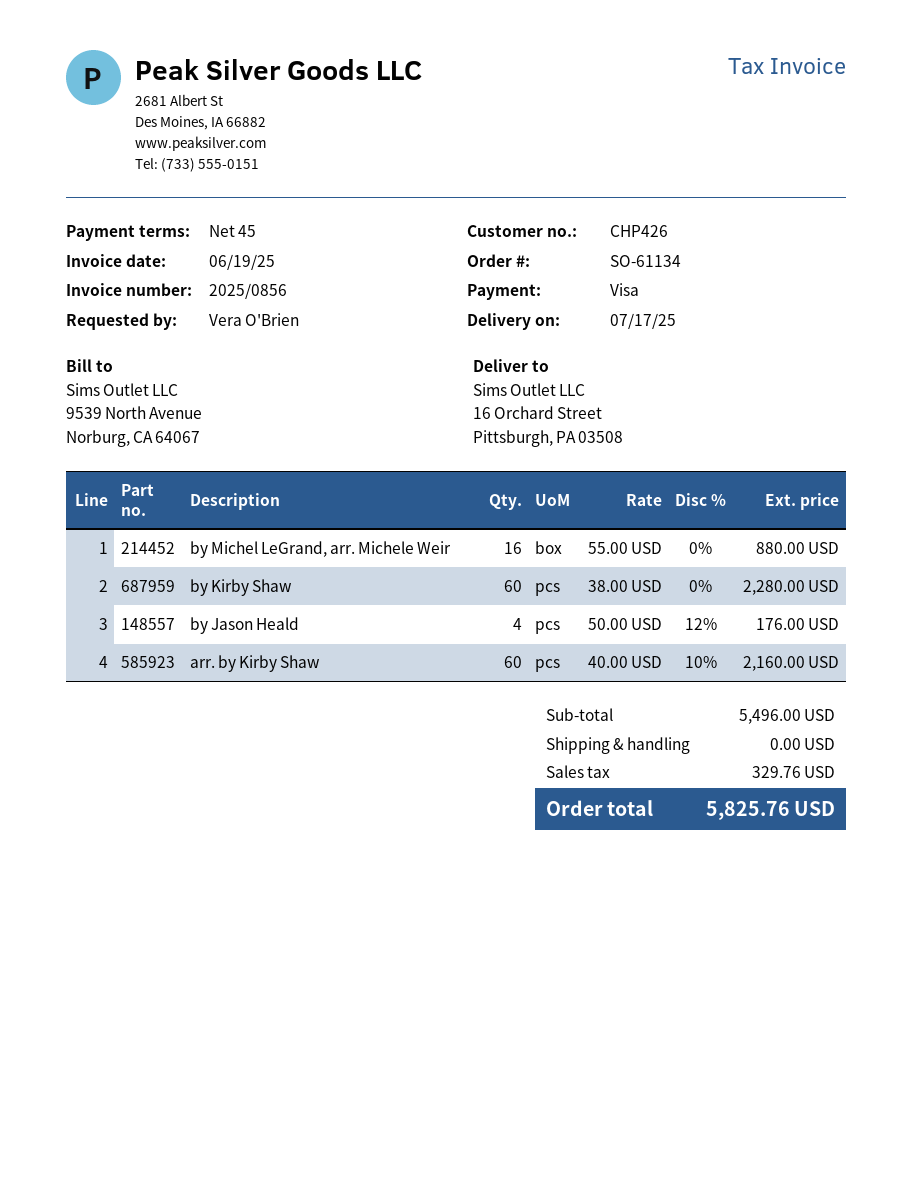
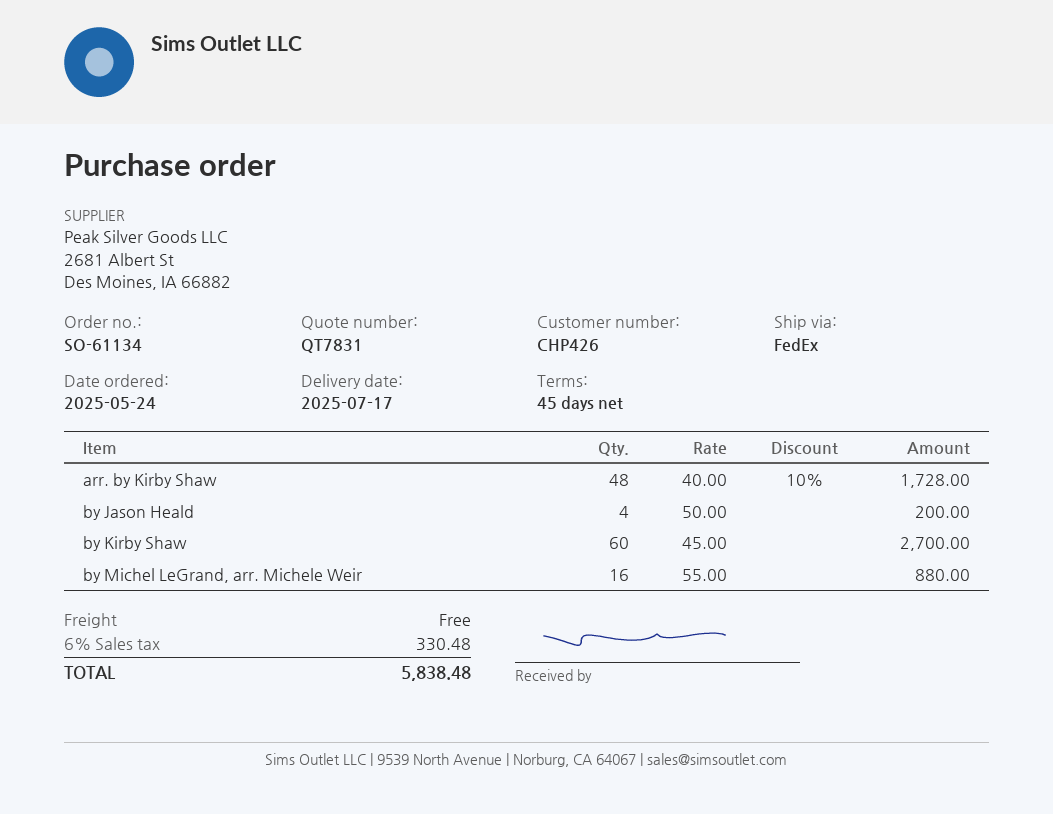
by Kirby Shaw: 60 x 38.00 = 2280.00 -> 60 x 45.00 = 2700.00
by Jason Heald: 4 x 50.00 - 12% = 176.00 -> 4 x 50.00 = 200.00
arr. by Kirby Shaw: 60 x 40.00 - 10% = 2160.00 -> 48 x 40.00 - 10% = 1728.00
tax: 329.76 -> 330.48
total: 5825.76 -> 5838.48

